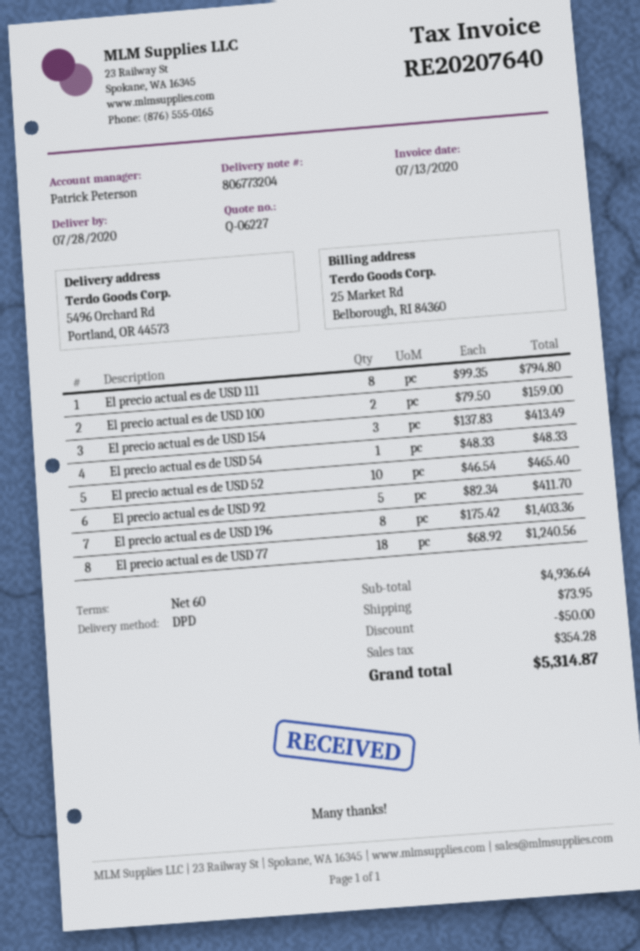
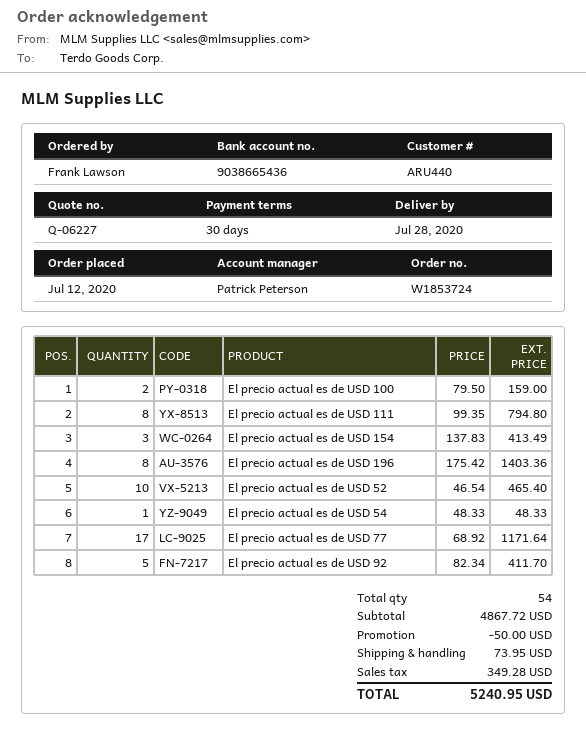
payment terms: 60 days -> 30 days
El precio actual es de USD 77: 18 x 68.92 = 1240.56 -> 17 x 68.92 = 1171.64
subtotal: 4936.64 -> 4867.72
tax: 354.28 -> 349.28
total: 5314.87 -> 5240.95

